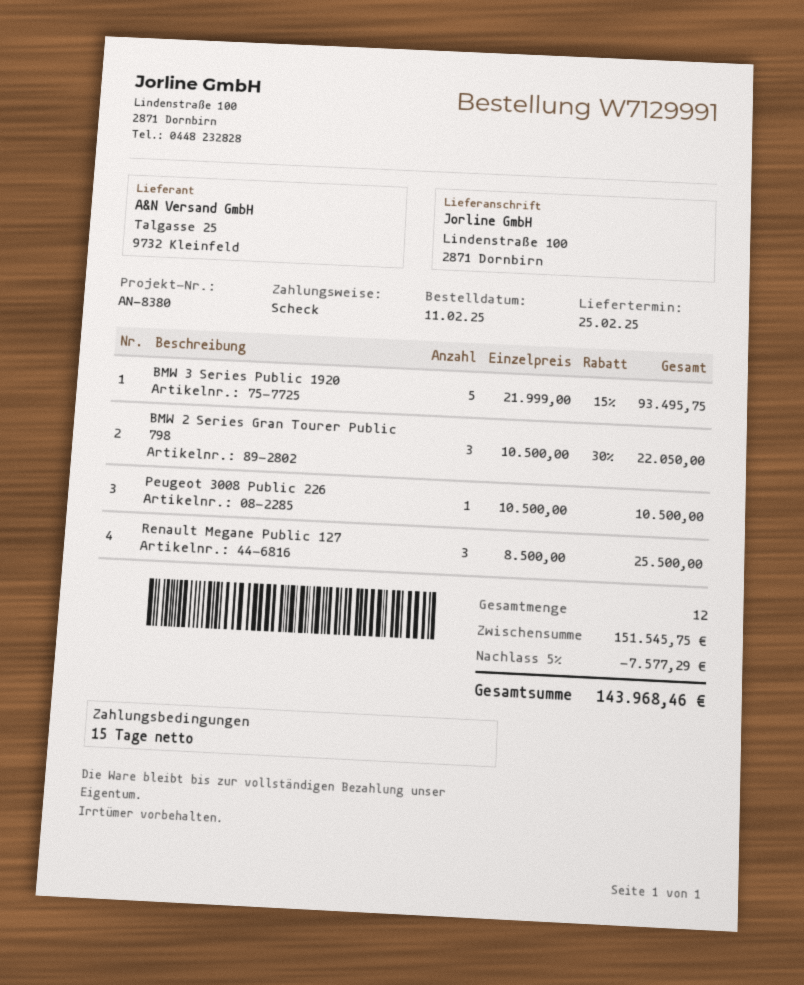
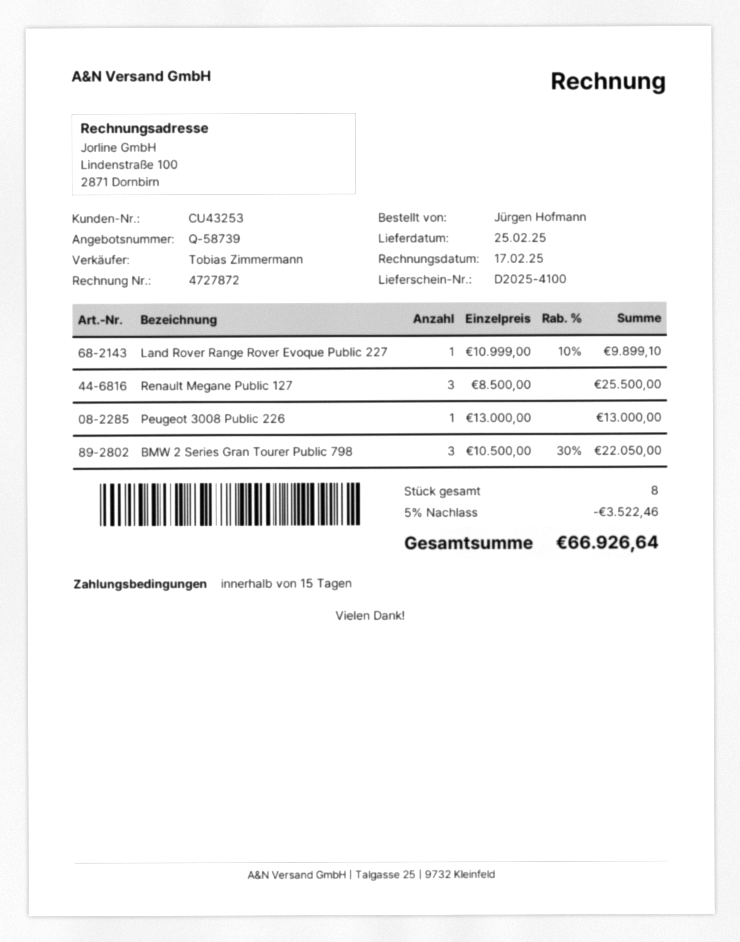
BMW 3 Series Public 1920: 5 x 21999.00 - 15% = 93495.75 -> none
Peugeot 3008 Public 226: 1 x 10500.00 = 10500.00 -> 1 x 13000.00 = 13000.00
Land Rover Range Rover Evoque Public 227: none -> 1 x 10999.00 - 10% = 9899.10
total quantity: 12 -> 8
discount: 5% = 7577.29 -> 5% = 3522.46
total: 143968.46 -> 66926.64

